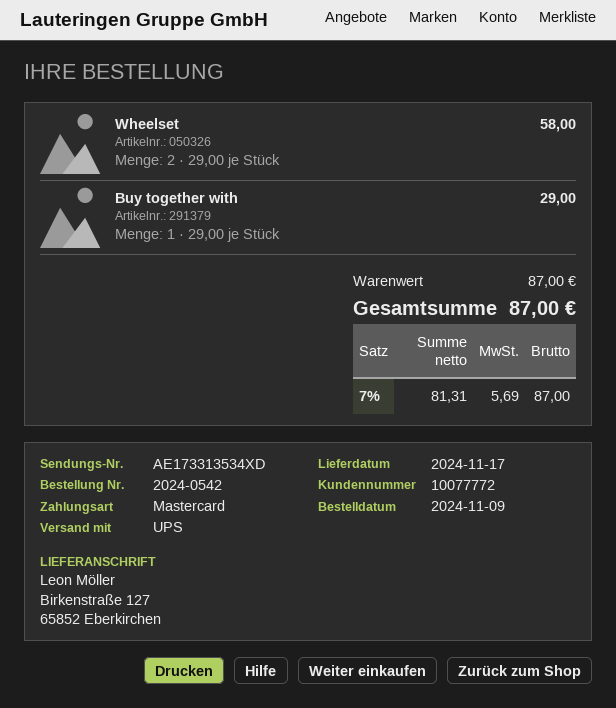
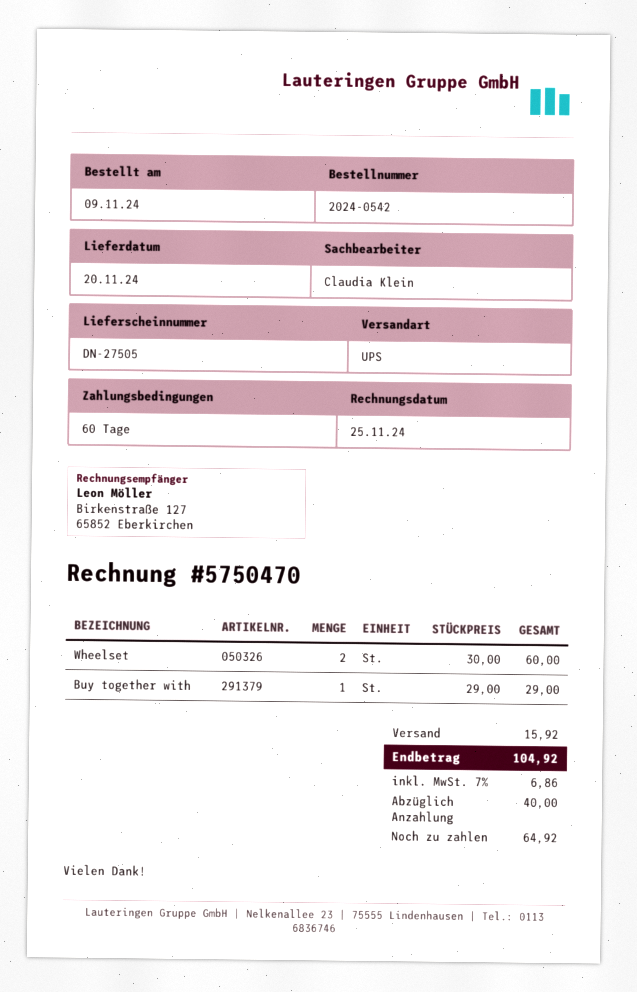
delivery date: 2024-11-17 -> 2024-11-20
Wheelset: 2 x 29.00 = 58.00 -> 2 x 30.00 = 60.00
shipping: none -> 15.92
tax: 7% = 5.69 -> 7% = 6.86
total: 87.00 -> 104.92

